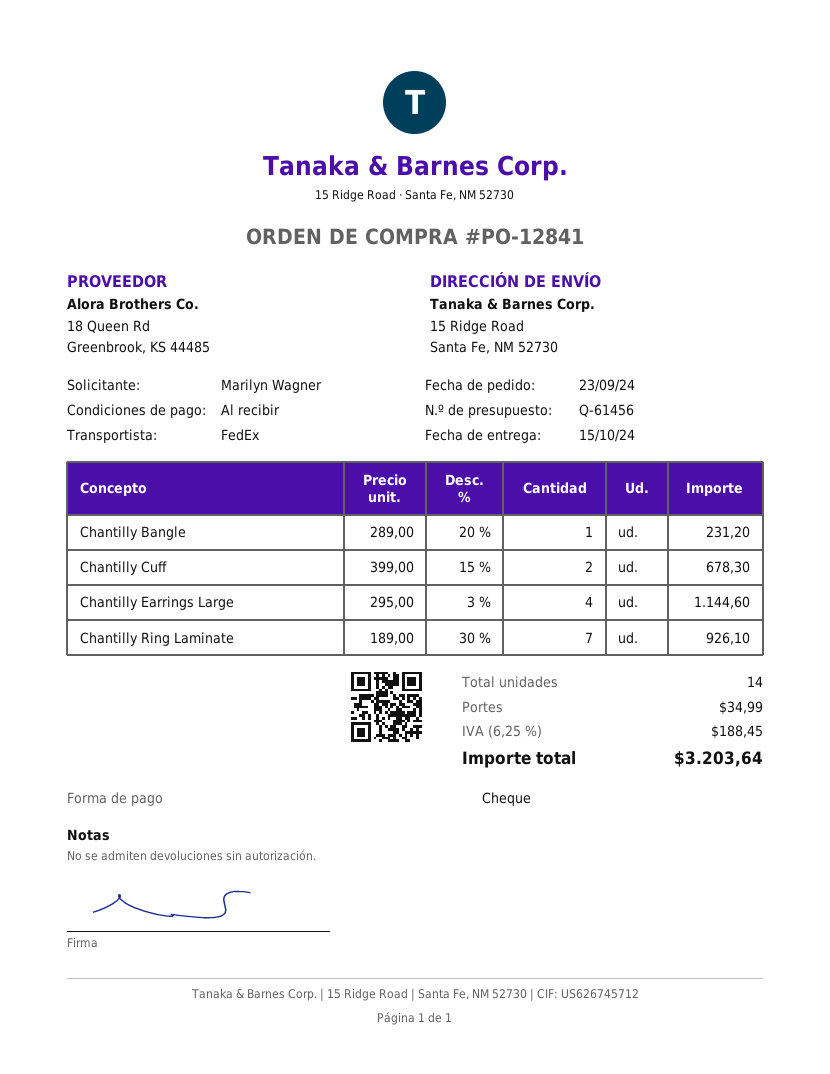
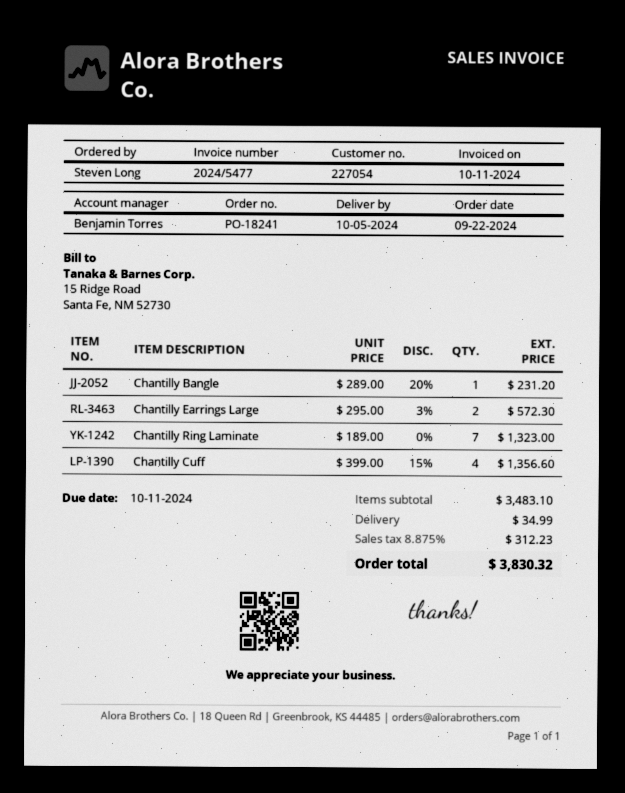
order number: PO-12841 -> PO-18241
order date: 2024-09-23 -> 2024-09-22
delivery date: 2024-10-15 -> 2024-10-05
ordered by: Marilyn Wagner -> Steven Long
Chantilly Cuff: 2 x 399.00 - 15% = 678.30 -> 4 x 399.00 - 15% = 1356.60
Chantilly Earrings Large: 4 x 295.00 - 3% = 1144.60 -> 2 x 295.00 - 3% = 572.30
Chantilly Ring Laminate: 7 x 189.00 - 30% = 926.10 -> 7 x 189.00 = 1323.00
tax: 6.25% = 188.45 -> 8.875% = 312.23
total: 3203.64 -> 3830.32

